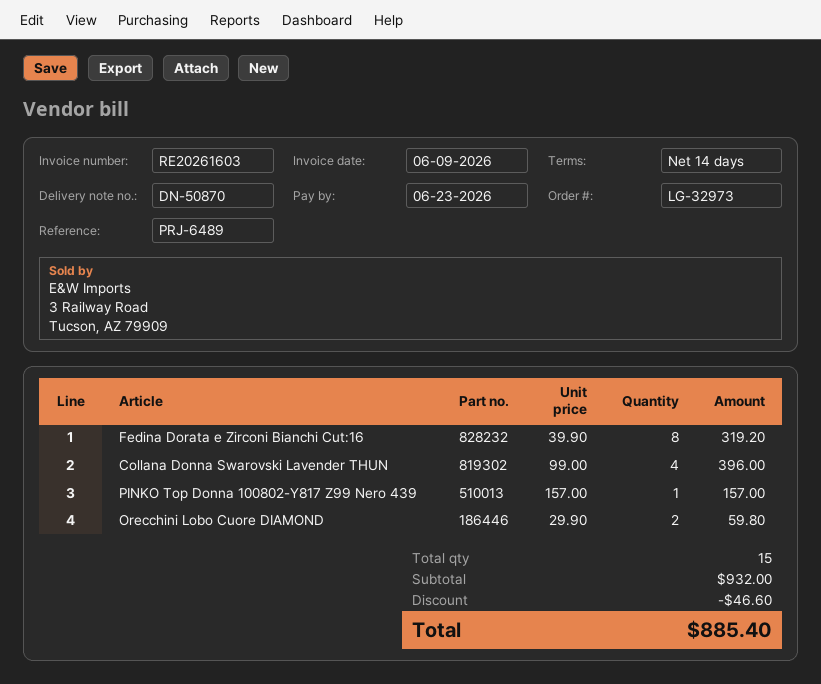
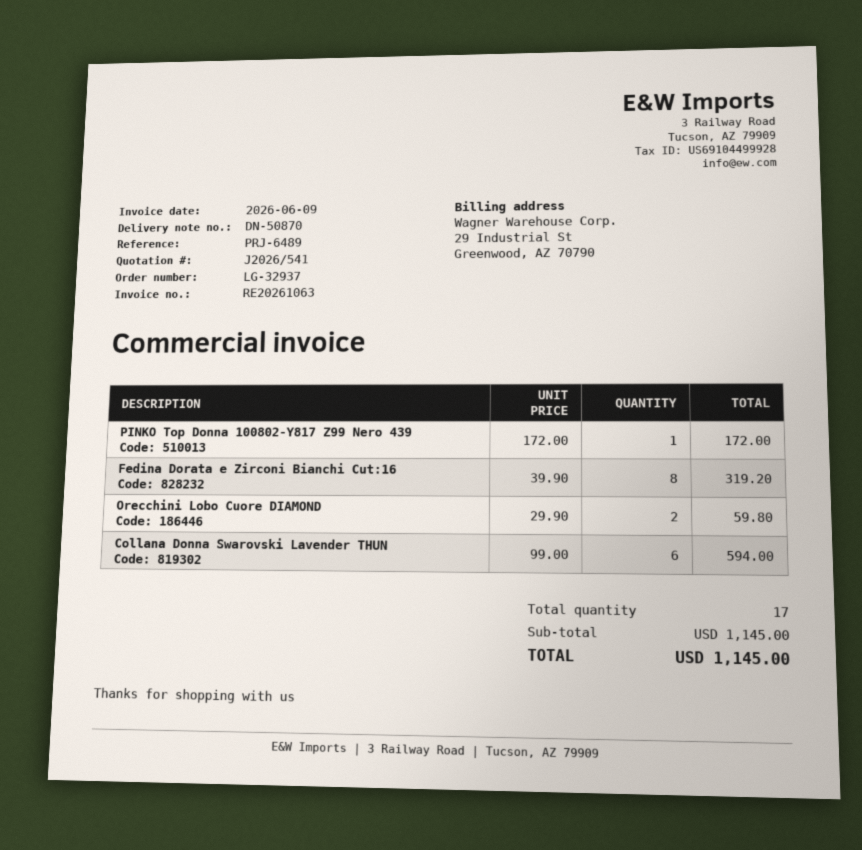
order number: LG-32973 -> LG-32937
invoice number: RE20261603 -> RE20261063
Collana Donna Swarovski Lavender THUN: 4 x 99.00 = 396.00 -> 6 x 99.00 = 594.00
PINKO Top Donna 100802-Y817 Z99 Nero 439: 1 x 157.00 = 157.00 -> 1 x 172.00 = 172.00
total quantity: 15 -> 17
subtotal: 932.00 -> 1145.00
discount: 46.60 -> none
total: 885.40 -> 1145.00

